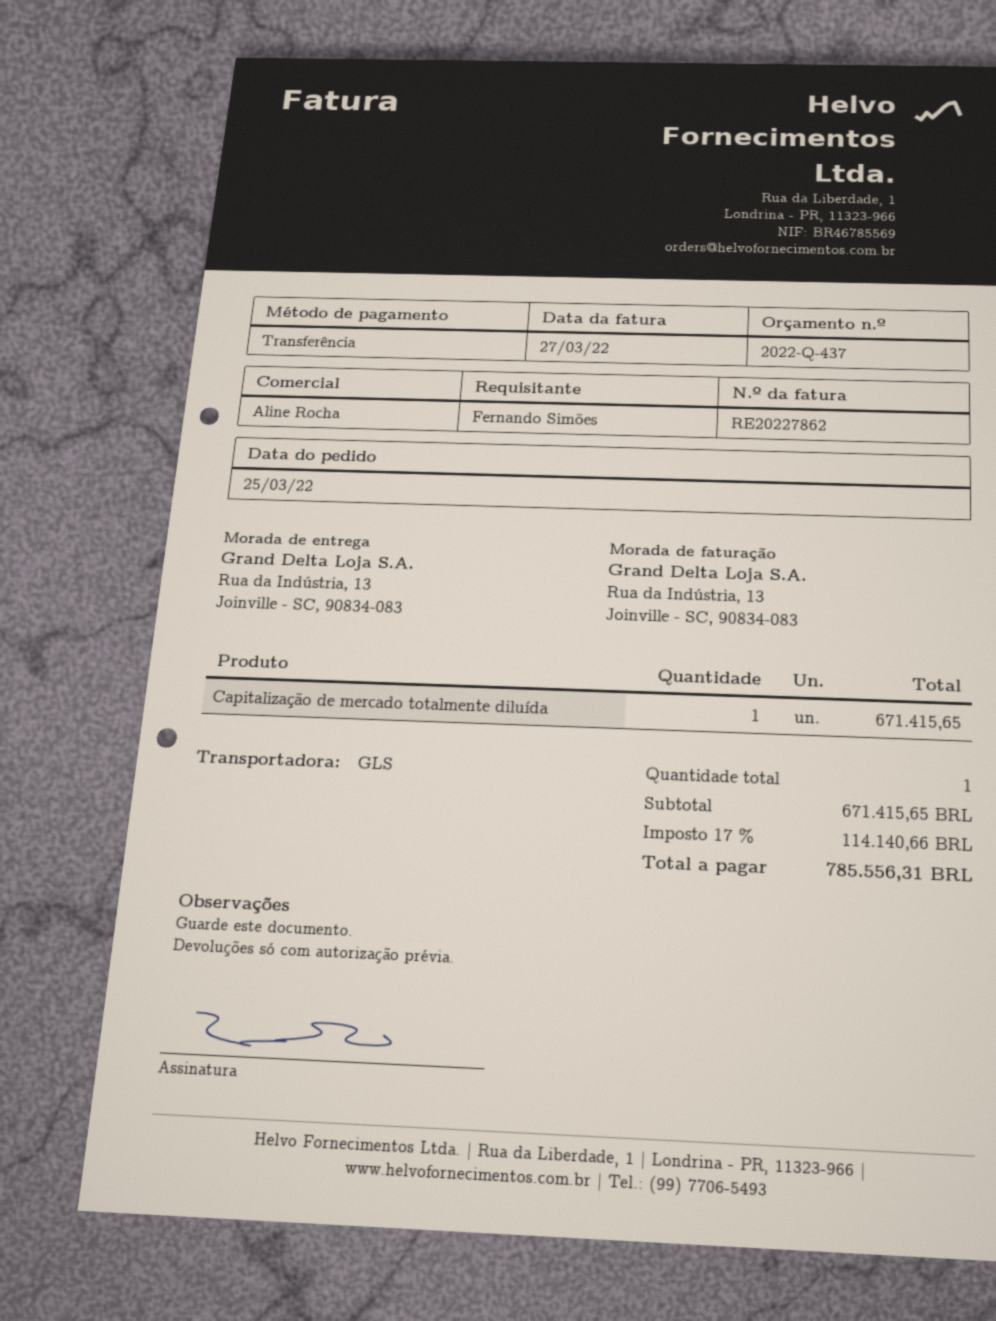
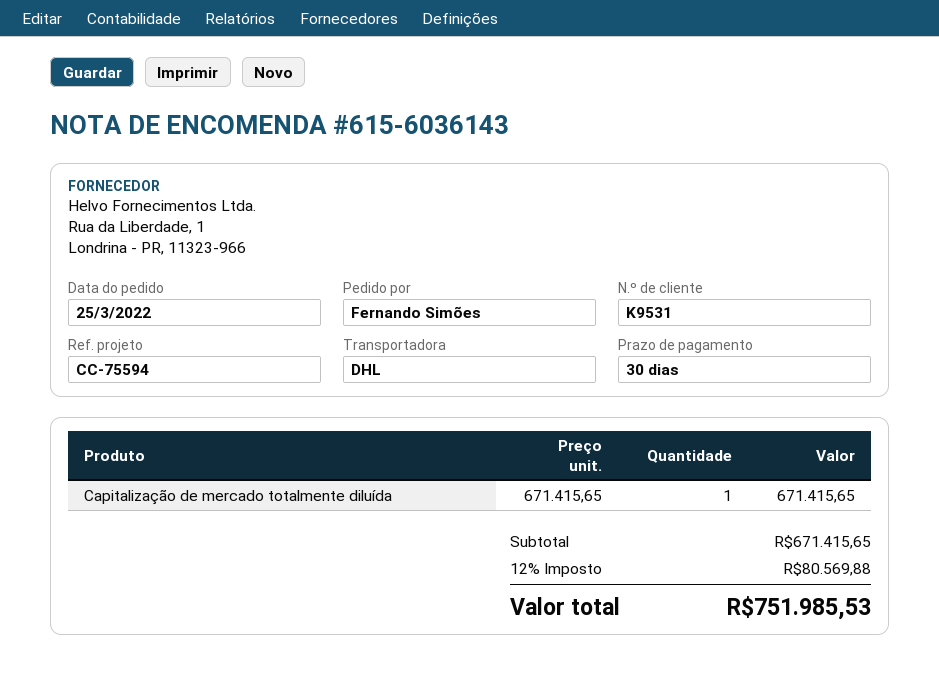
shipping method: GLS -> DHL
tax: 17% = 114140.66 -> 12% = 80569.88
total: 785556.31 -> 751985.53

